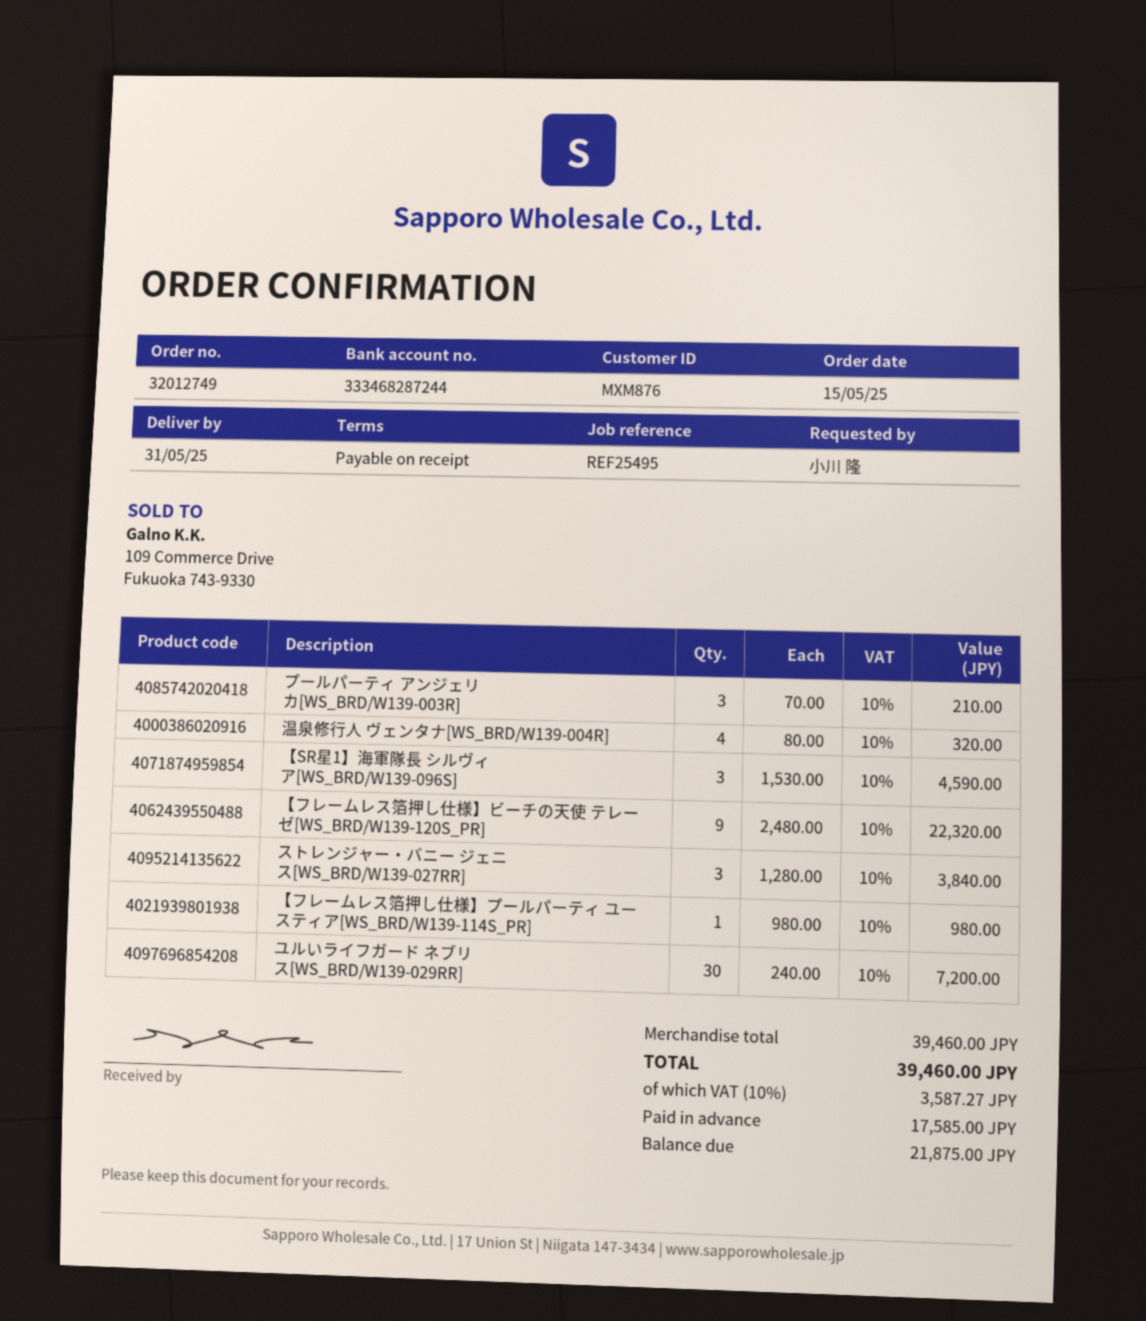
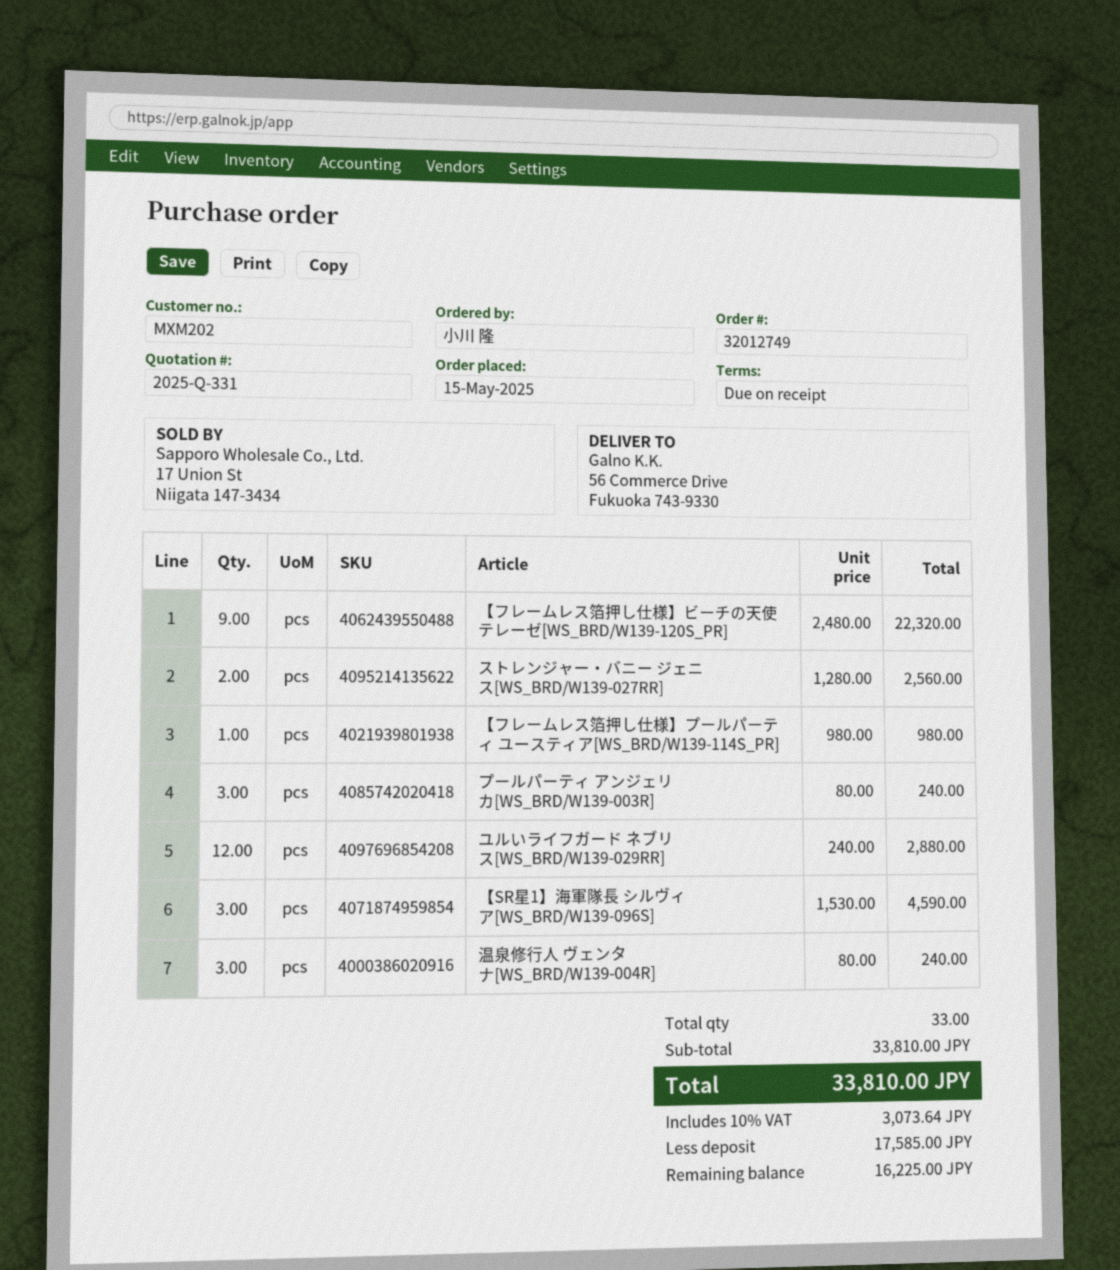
customer number: MXM876 -> MXM202
プールパーティ アンジェリカ[WS_BRD/W139-003R]: 3 x 70.00 = 210.00 -> 3 x 80.00 = 240.00
温泉修行人 ヴェンタナ[WS_BRD/W139-004R]: 4 x 80.00 = 320.00 -> 3 x 80.00 = 240.00
ストレンジャー・バニー ジェニス[WS_BRD/W139-027RR]: 3 x 1280.00 = 3840.00 -> 2 x 1280.00 = 2560.00
ユルいライフガード ネブリス[WS_BRD/W139-029RR]: 30 x 240.00 = 7200.00 -> 12 x 240.00 = 2880.00
subtotal: 39460.00 -> 33810.00
tax: 10% = 3587.27 -> 10% = 3073.64
total: 39460.00 -> 33810.00
balance: 21875.00 -> 16225.00

